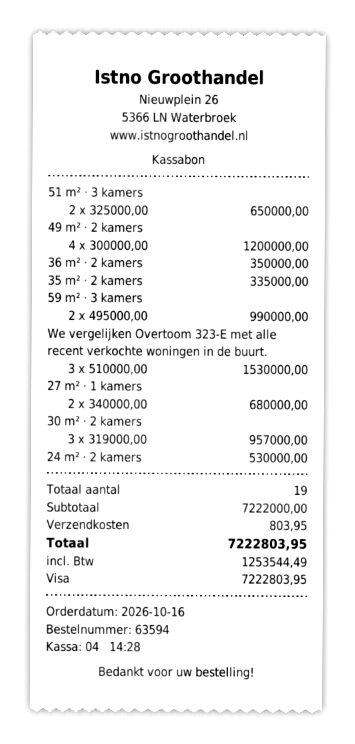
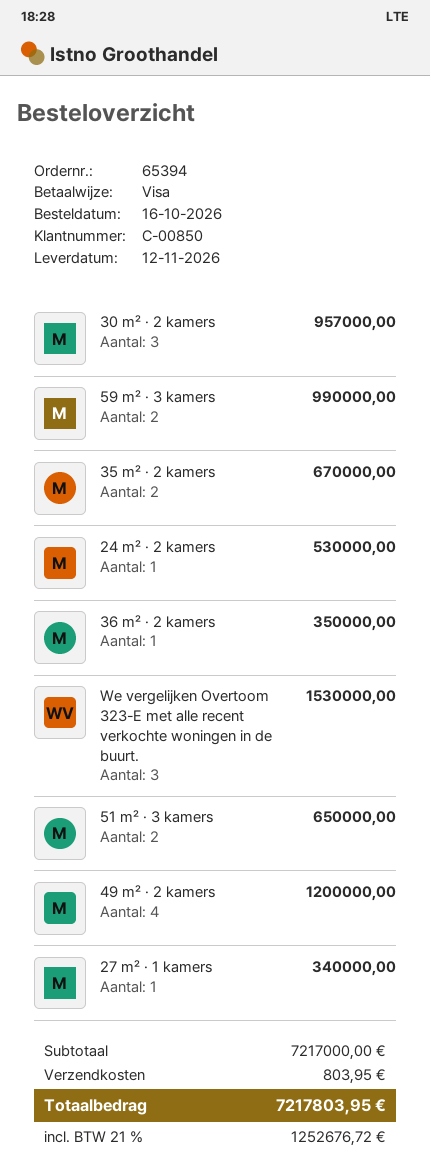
order number: 63594 -> 65394
35 m² · 2 kamers: 1 for 335000.00 -> 2 for 670000.00
27 m² · 1 kamers: 2 for 680000.00 -> 1 for 340000.00
subtotal: 7222000.00 -> 7217000.00
tax: 1253544.49 -> 1252676.72
total: 7222803.95 -> 7217803.95

